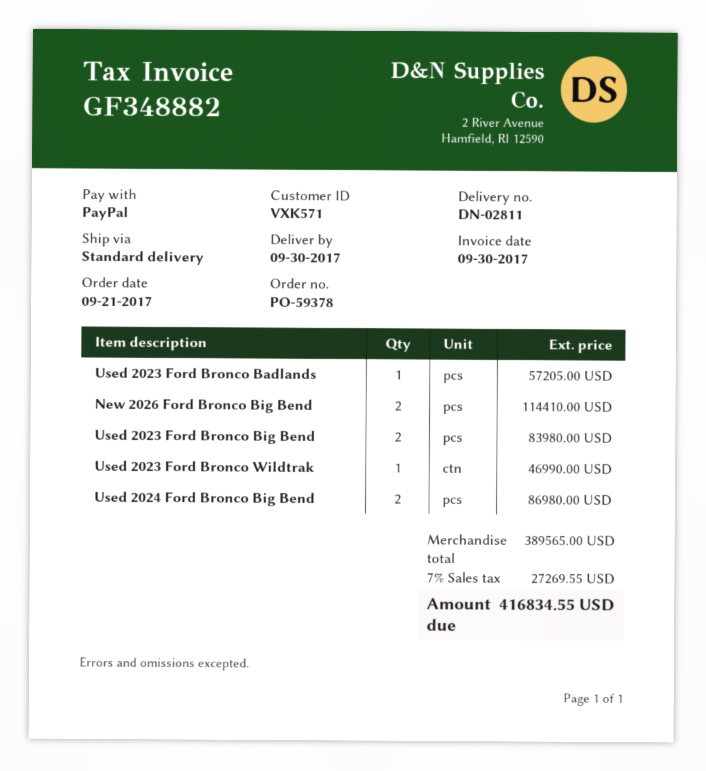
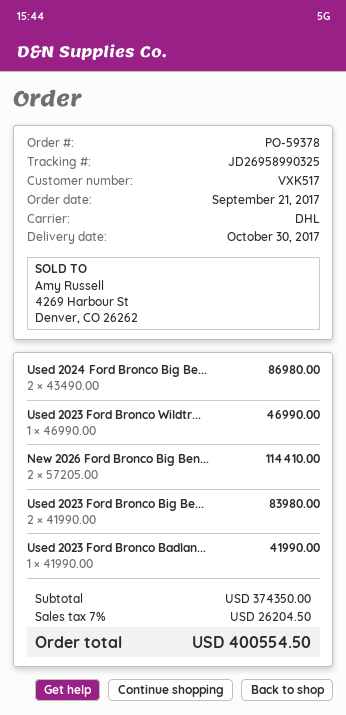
delivery date: 2017-09-30 -> 2017-10-30
customer number: VXK571 -> VXK517
shipping method: standard -> DHL
Used 2023 Ford Bronco Badlands: 1 for 57205.00 -> 1 for 41990.00
subtotal: 389565.00 -> 374350.00
tax: 7% = 27269.55 -> 7% = 26204.50
total: 416834.55 -> 400554.50

